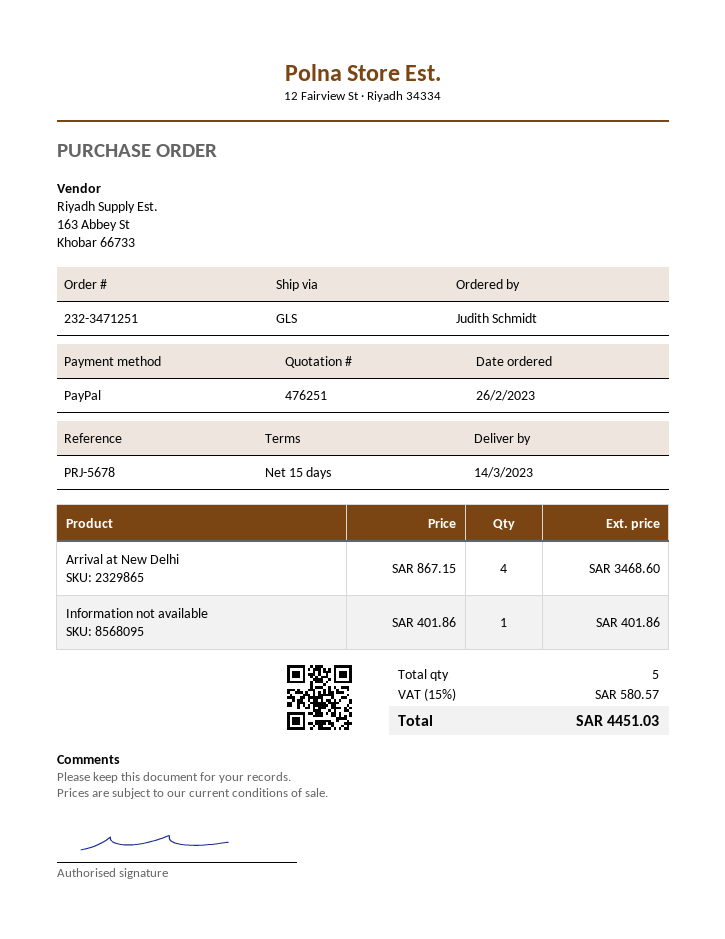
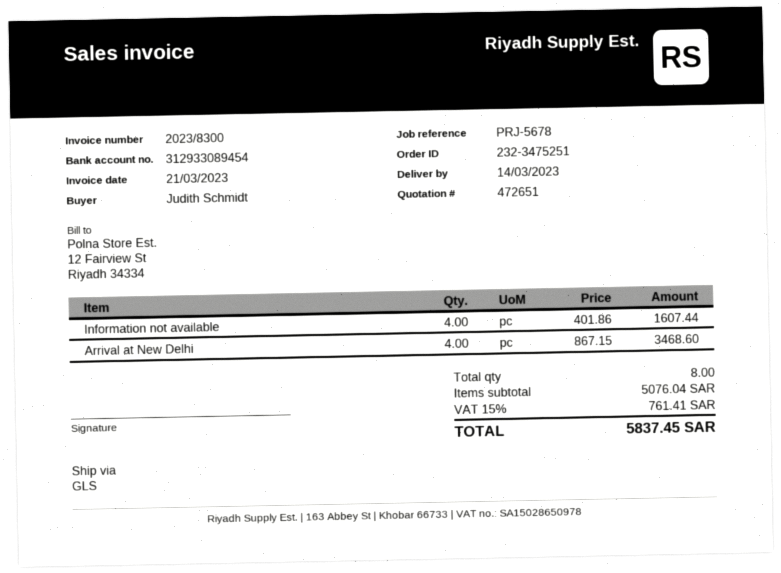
quote number: 476251 -> 472651
order number: 232-3471251 -> 232-3475251
Information not available: 1 x 401.86 = 401.86 -> 4 x 401.86 = 1607.44
total quantity: 5 -> 8
tax: 15% = 580.57 -> 15% = 761.41
total: 4451.03 -> 5837.45

